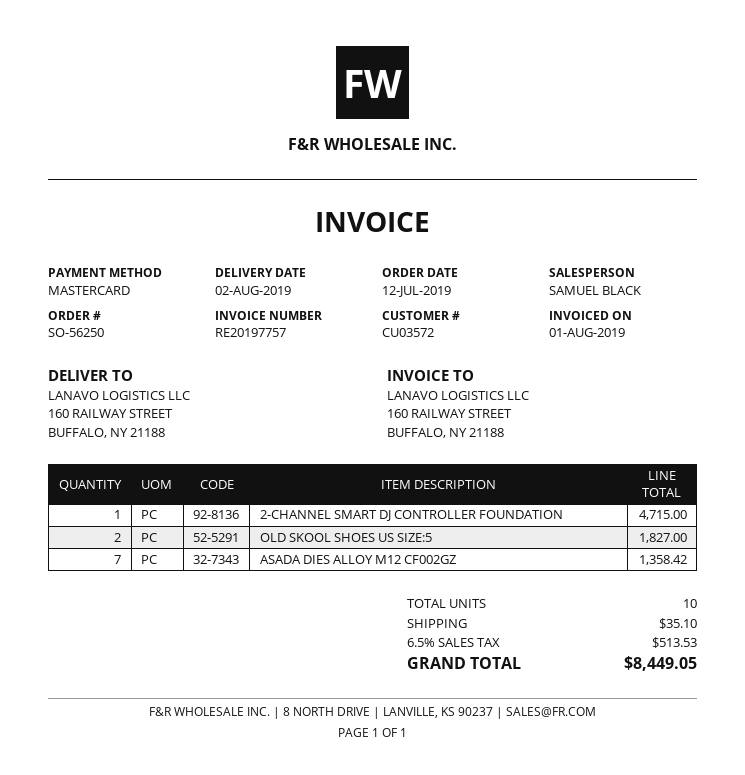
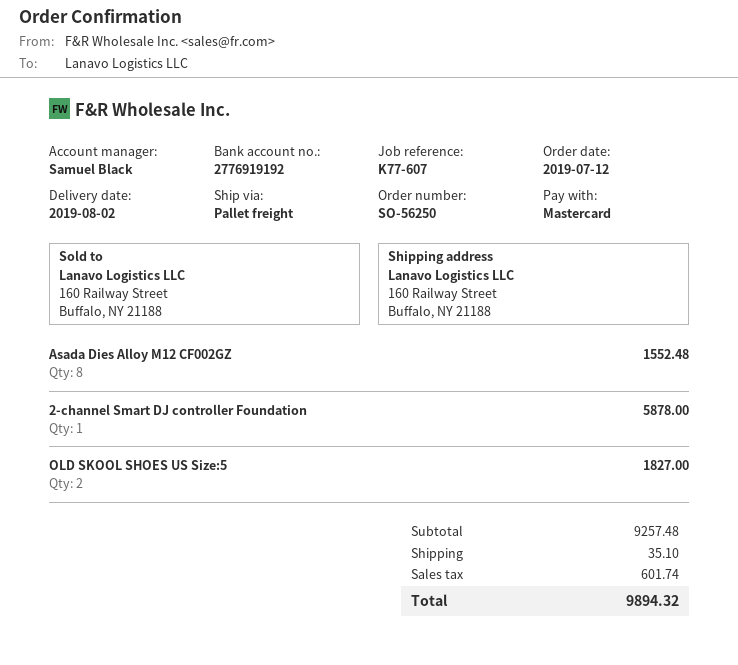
2-CHANNEL SMART DJ CONTROLLER FOUNDATION: 1 for 4715.00 -> 1 for 5878.00
ASADA DIES ALLOY M12 CF002GZ: 7 for 1358.42 -> 8 for 1552.48
tax: 513.53 -> 601.74
total: 8449.05 -> 9894.32

